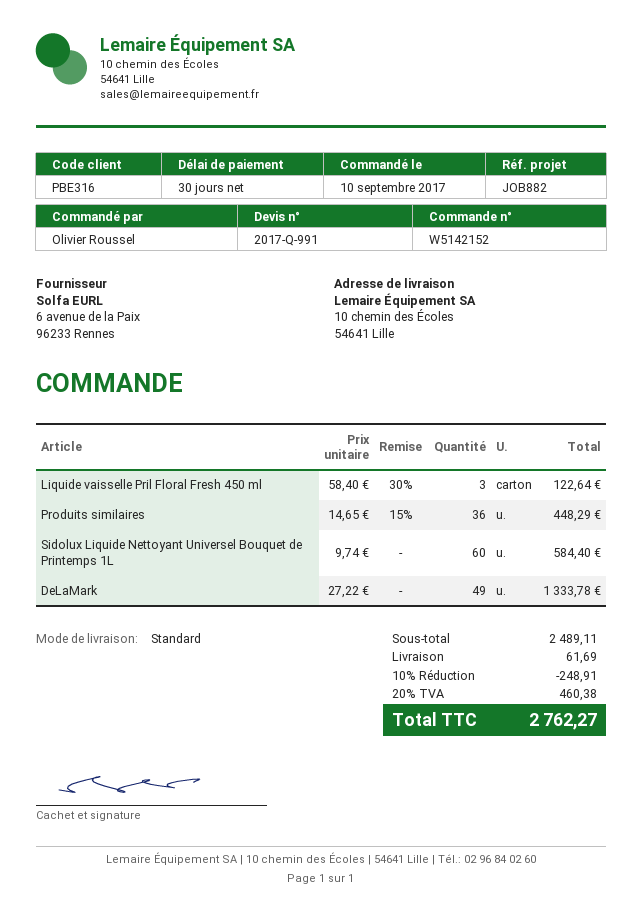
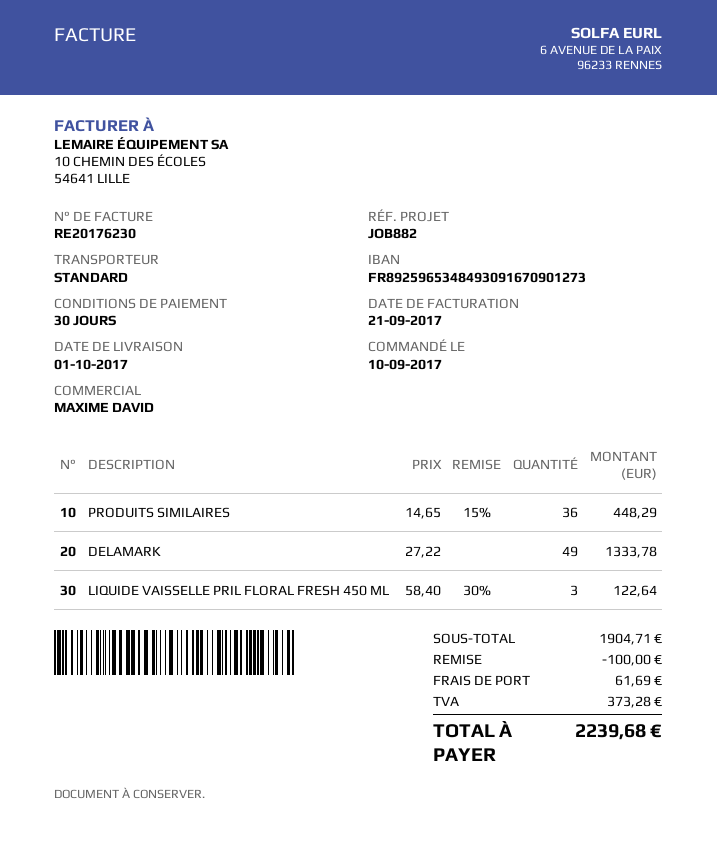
Sidolux Liquide Nettoyant Universel Bouquet de Printemps 1L: 60 x 9.74 = 584.40 -> none
subtotal: 2489.11 -> 1904.71
discount: 248.91 -> 100.00
tax: 460.38 -> 373.28
total: 2762.27 -> 2239.68

